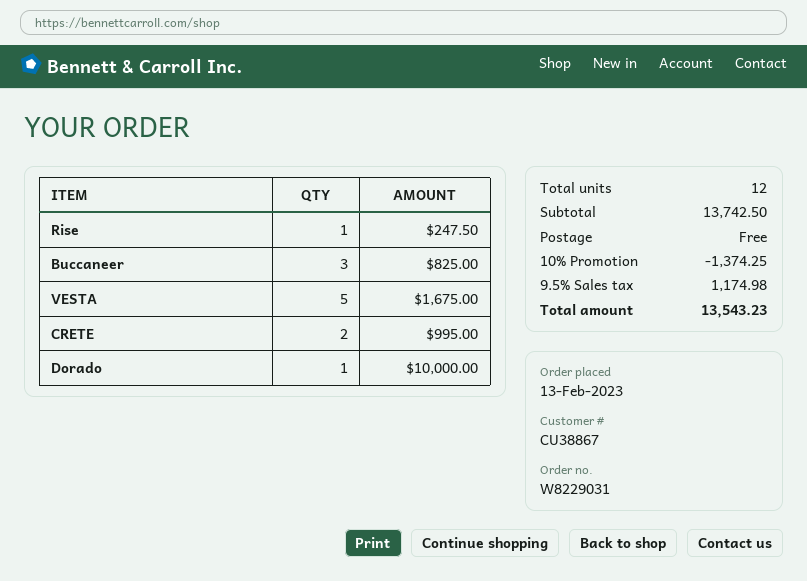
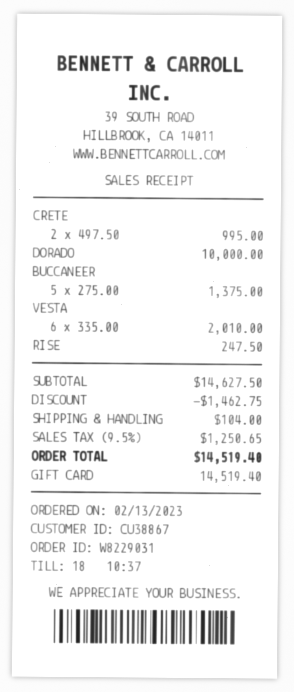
Buccaneer: 3 for 825.00 -> 5 for 1375.00
VESTA: 5 for 1675.00 -> 6 for 2010.00
subtotal: 13742.50 -> 14627.50
discount: 1374.25 -> 1462.75
shipping: 0.00 -> 104.00
tax: 9.5% = 1174.98 -> 9.5% = 1250.65
total: 13543.23 -> 14519.40

